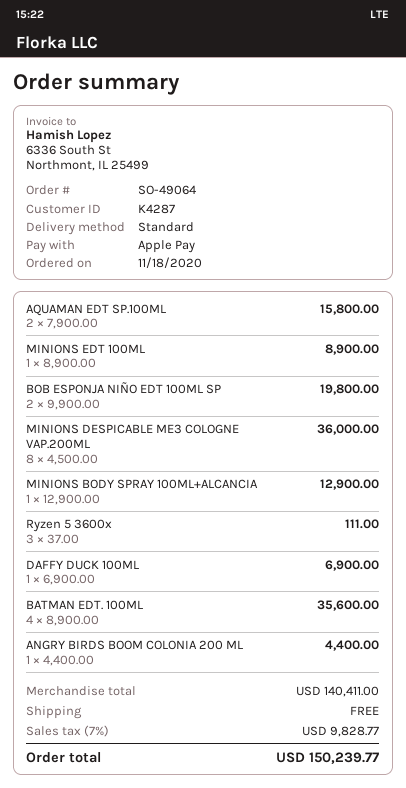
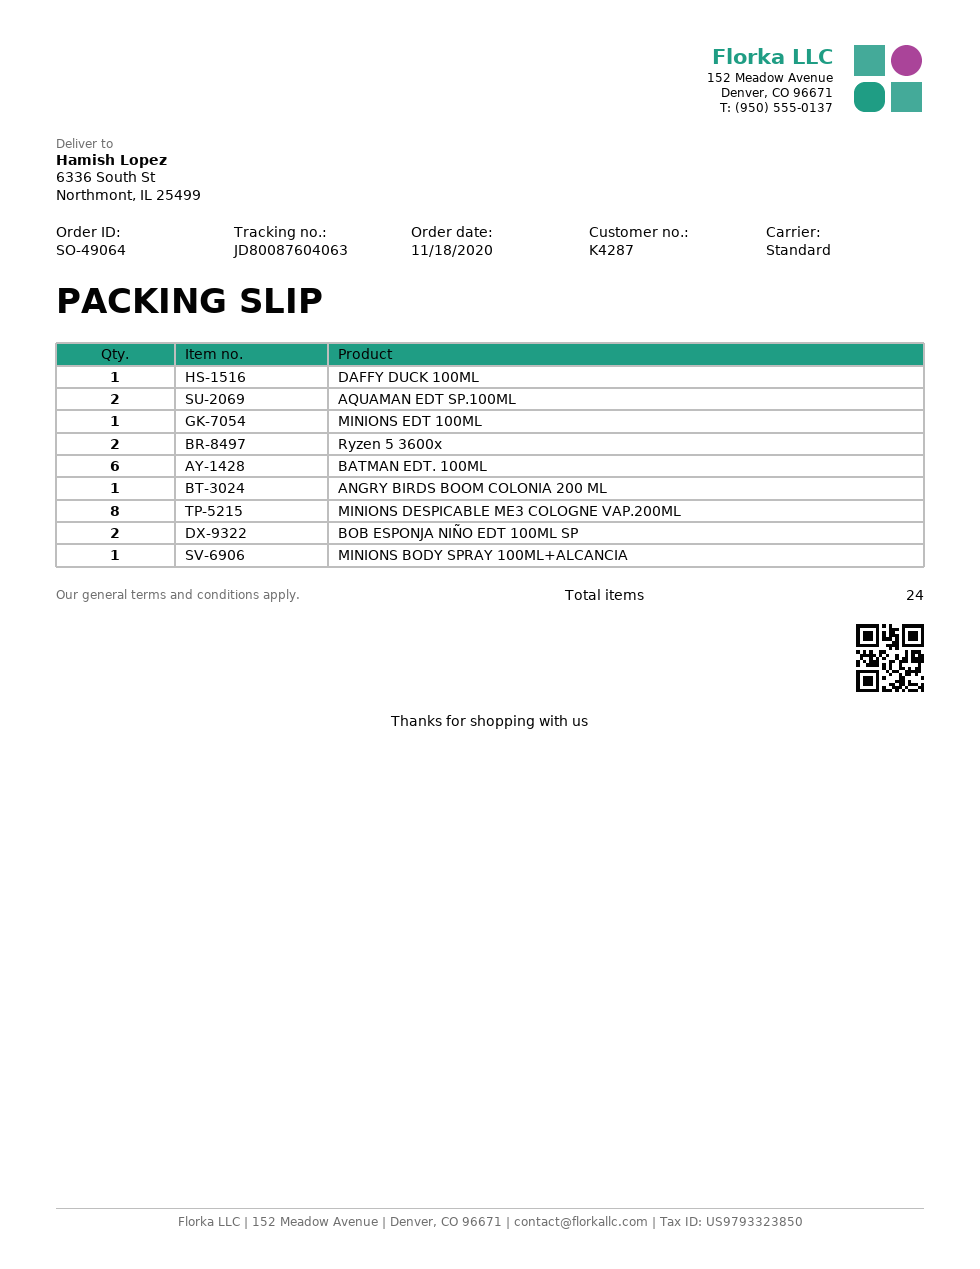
Ryzen 5 3600x: 3 -> 2
BATMAN EDT. 100ML: 4 -> 6

